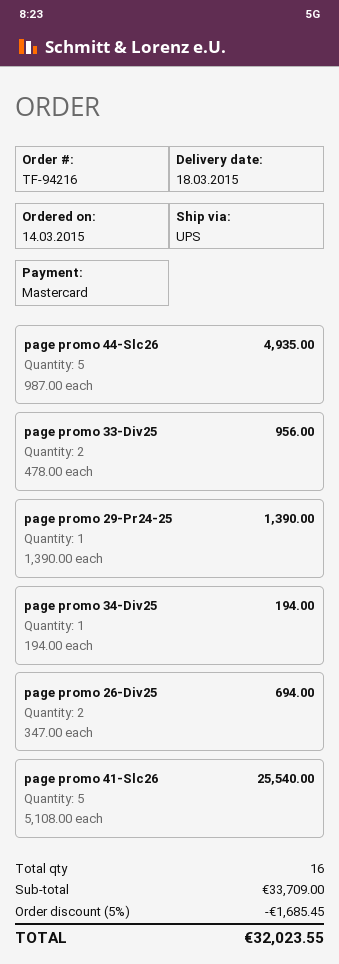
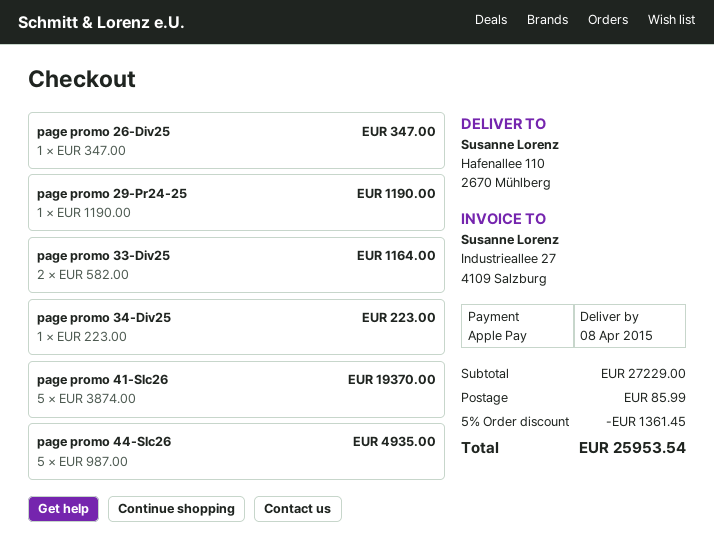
delivery date: 2015-03-18 -> 2015-04-08
payment method: Mastercard -> Apple Pay
page promo 33-Div25: 2 x 478.00 = 956.00 -> 2 x 582.00 = 1164.00
page promo 29-Pr24-25: 1 x 1390.00 = 1390.00 -> 1 x 1190.00 = 1190.00
page promo 34-Div25: 1 x 194.00 = 194.00 -> 1 x 223.00 = 223.00
page promo 26-Div25: 2 x 347.00 = 694.00 -> 1 x 347.00 = 347.00
page promo 41-Slc26: 5 x 5108.00 = 25540.00 -> 5 x 3874.00 = 19370.00
subtotal: 33709.00 -> 27229.00
discount: 5% = 1685.45 -> 5% = 1361.45
shipping: none -> 85.99
total: 32023.55 -> 25953.54

